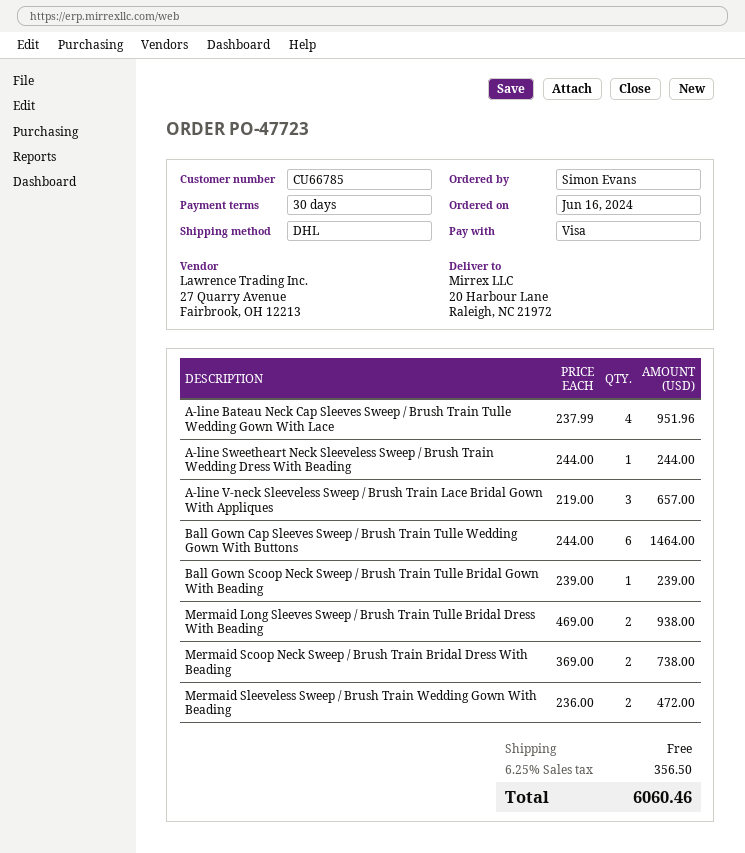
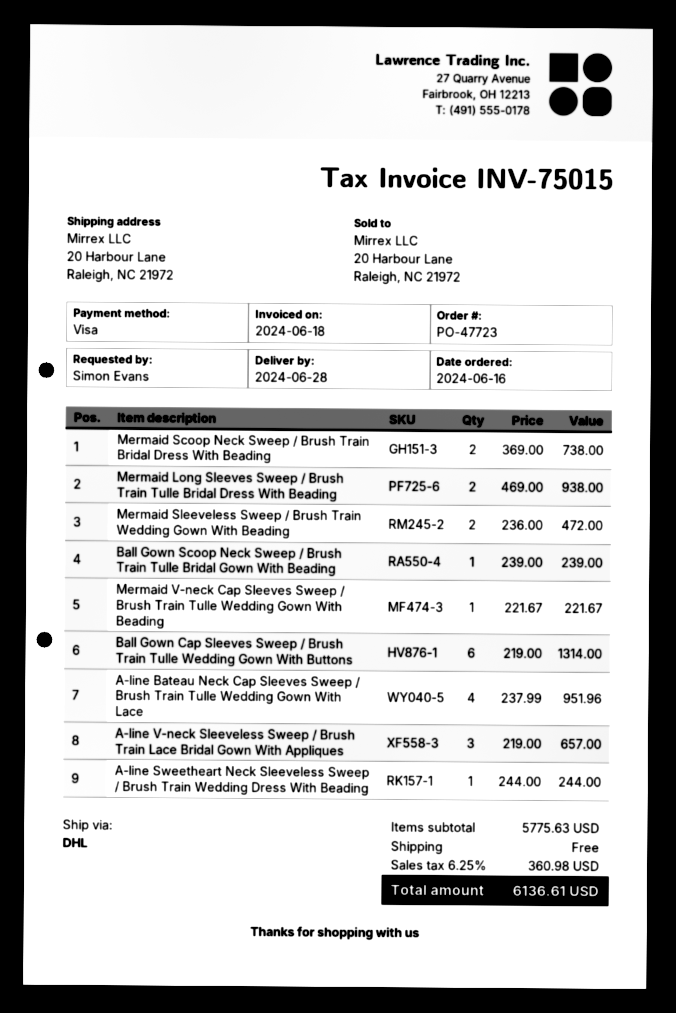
Ball Gown Cap Sleeves Sweep / Brush Train Tulle Wedding Gown With Buttons: 6 x 244.00 = 1464.00 -> 6 x 219.00 = 1314.00
Mermaid V-neck Cap Sleeves Sweep / Brush Train Tulle Wedding Gown With Beading: none -> 1 x 221.67 = 221.67
tax: 6.25% = 356.50 -> 6.25% = 360.98
total: 6060.46 -> 6136.61

